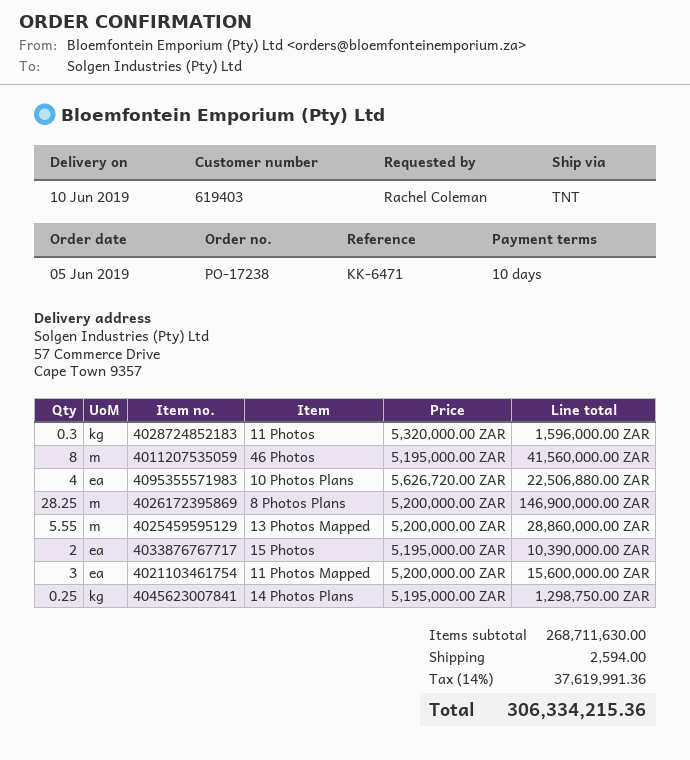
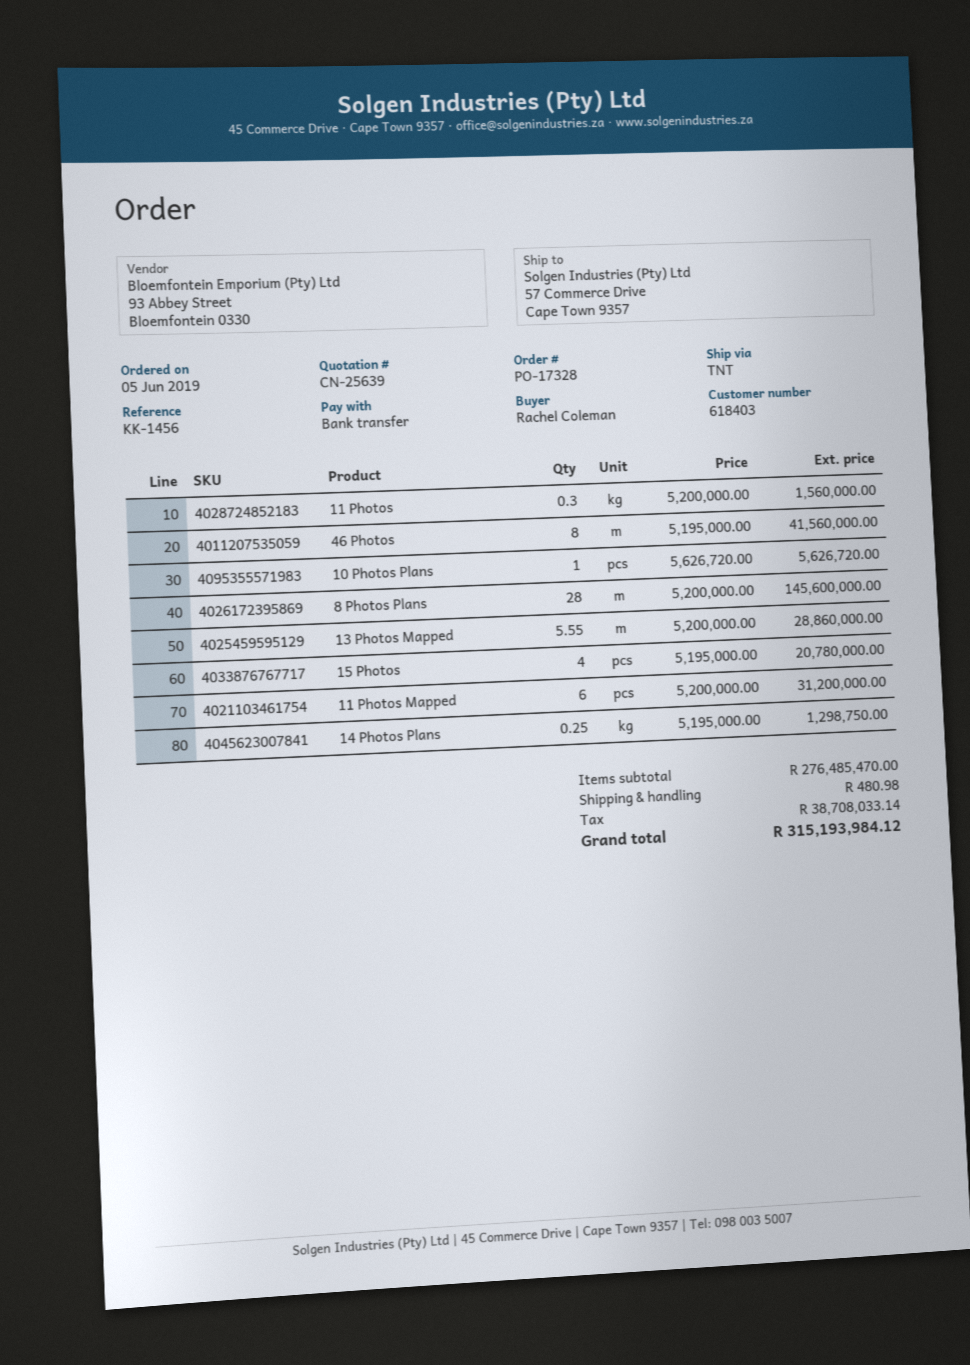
order number: PO-17238 -> PO-17328
customer number: 619403 -> 618403
reference: KK-6471 -> KK-1456
11 Photos: 0.3 x 5320000.00 = 1596000.00 -> 0.3 x 5200000.00 = 1560000.00
10 Photos Plans: 4 x 5626720.00 = 22506880.00 -> 1 x 5626720.00 = 5626720.00
8 Photos Plans: 28.25 x 5200000.00 = 146900000.00 -> 28 x 5200000.00 = 145600000.00
15 Photos: 2 x 5195000.00 = 10390000.00 -> 4 x 5195000.00 = 20780000.00
11 Photos Mapped: 3 x 5200000.00 = 15600000.00 -> 6 x 5200000.00 = 31200000.00
subtotal: 268711630.00 -> 276485470.00
shipping: 2594.00 -> 480.98
tax: 37619991.36 -> 38708033.14
total: 306334215.36 -> 315193984.12

